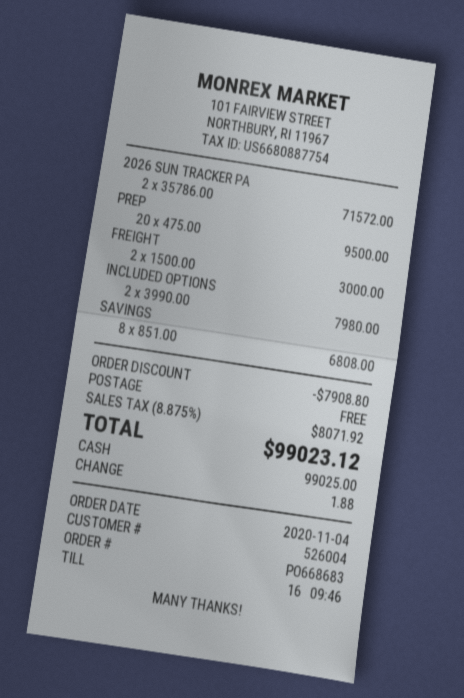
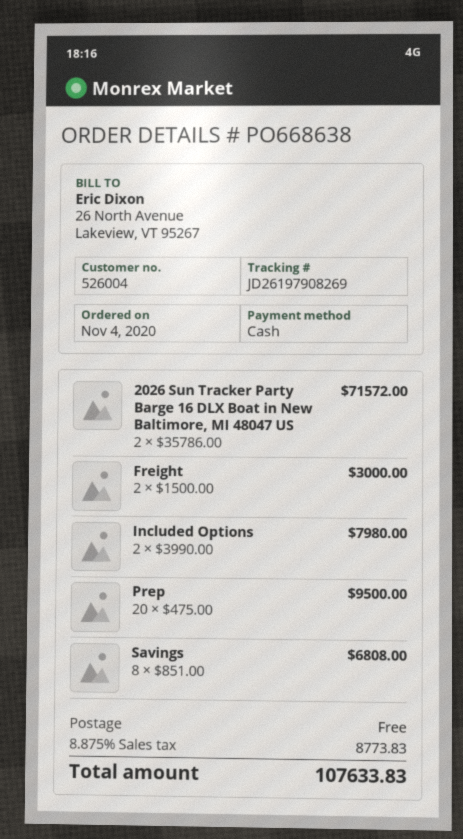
order number: PO668683 -> PO668638
discount: 7908.80 -> none
tax: 8.875% = 8071.92 -> 8.875% = 8773.83
total: 99023.12 -> 107633.83

